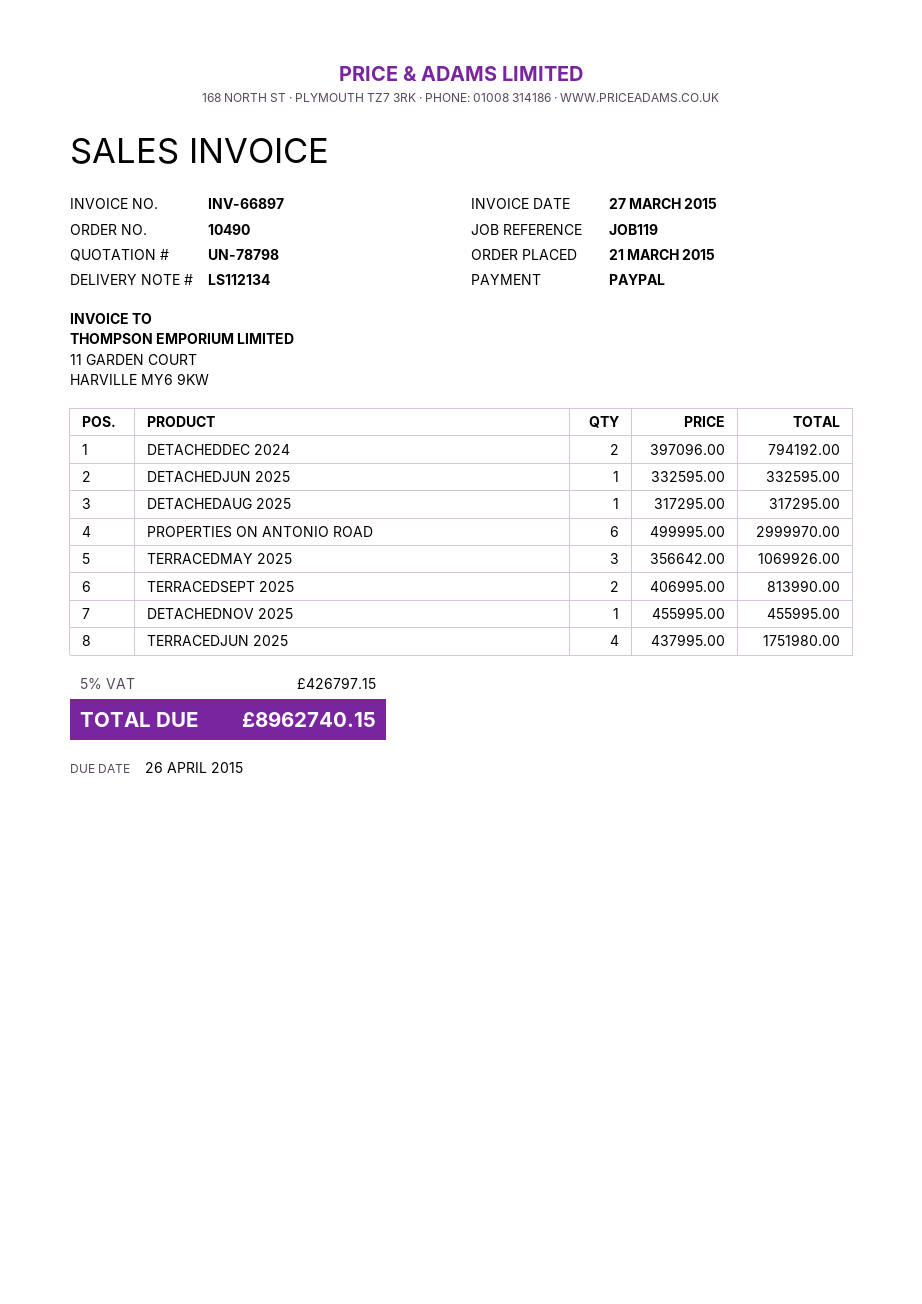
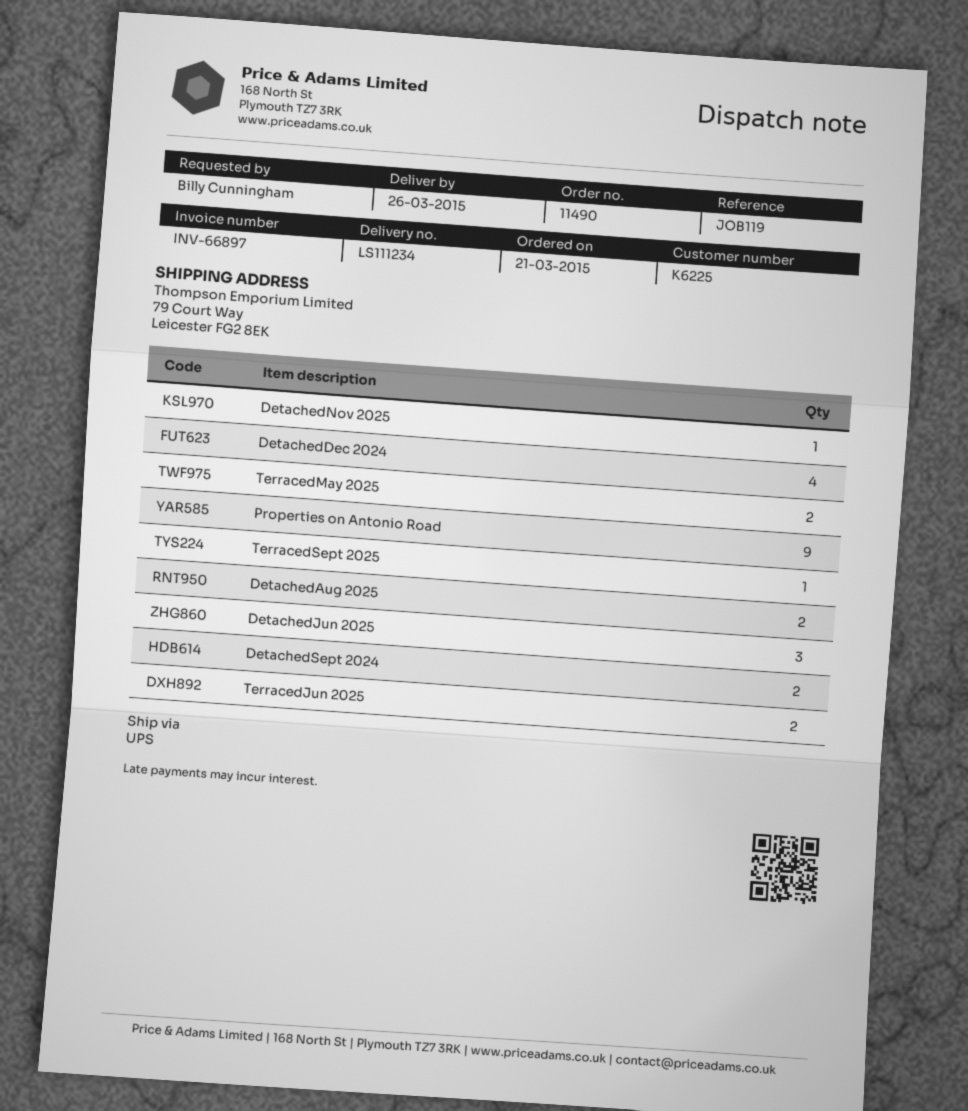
order number: 10490 -> 11490
delivery note number: LS112134 -> LS111234
DETACHEDDEC 2024: 2 -> 4
DETACHEDJUN 2025: 1 -> 3
DETACHEDAUG 2025: 1 -> 2
PROPERTIES ON ANTONIO ROAD: 6 -> 9
TERRACEDMAY 2025: 3 -> 2
TERRACEDSEPT 2025: 2 -> 1
TERRACEDJUN 2025: 4 -> 2
DetachedSept 2024: none -> 2

